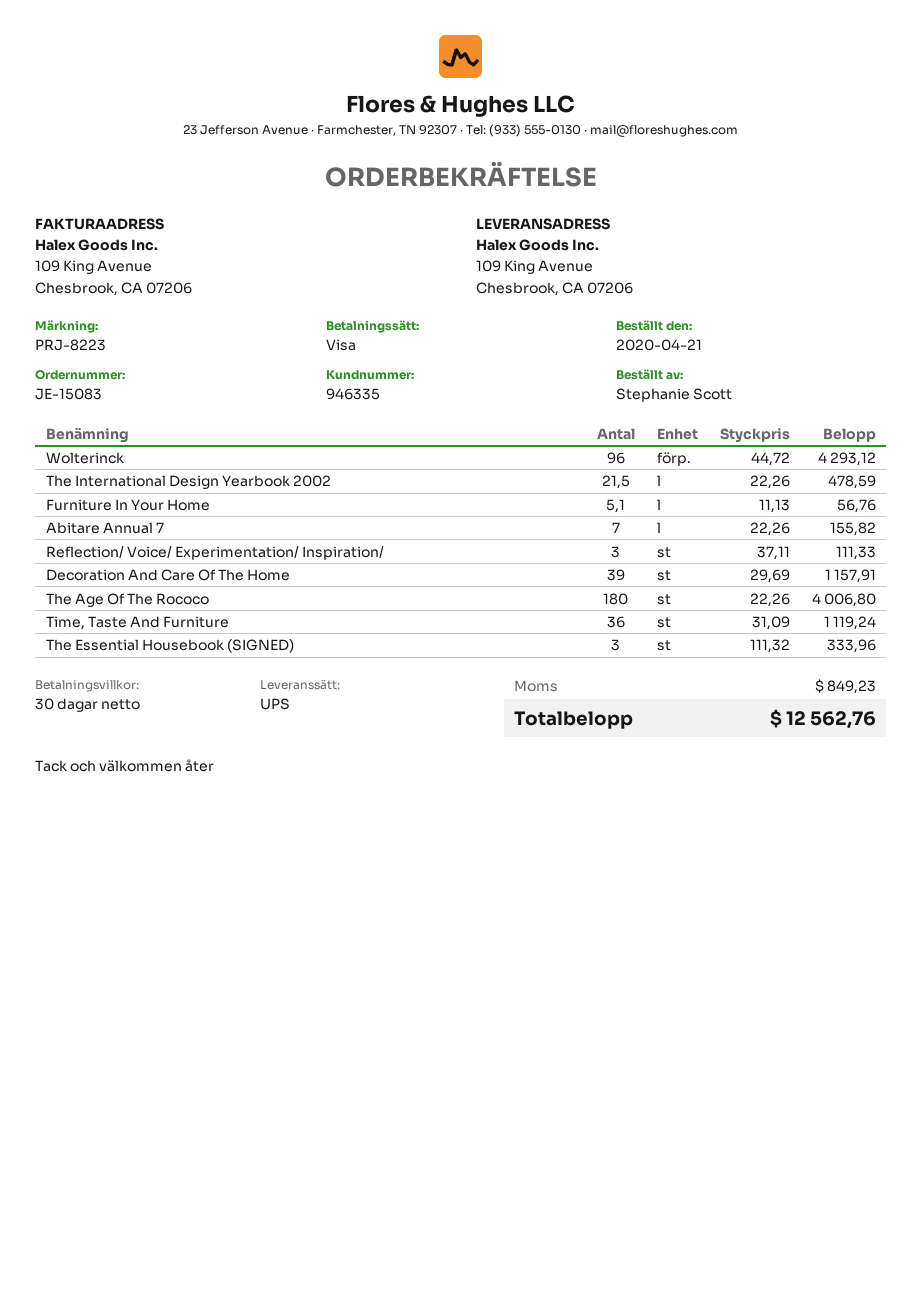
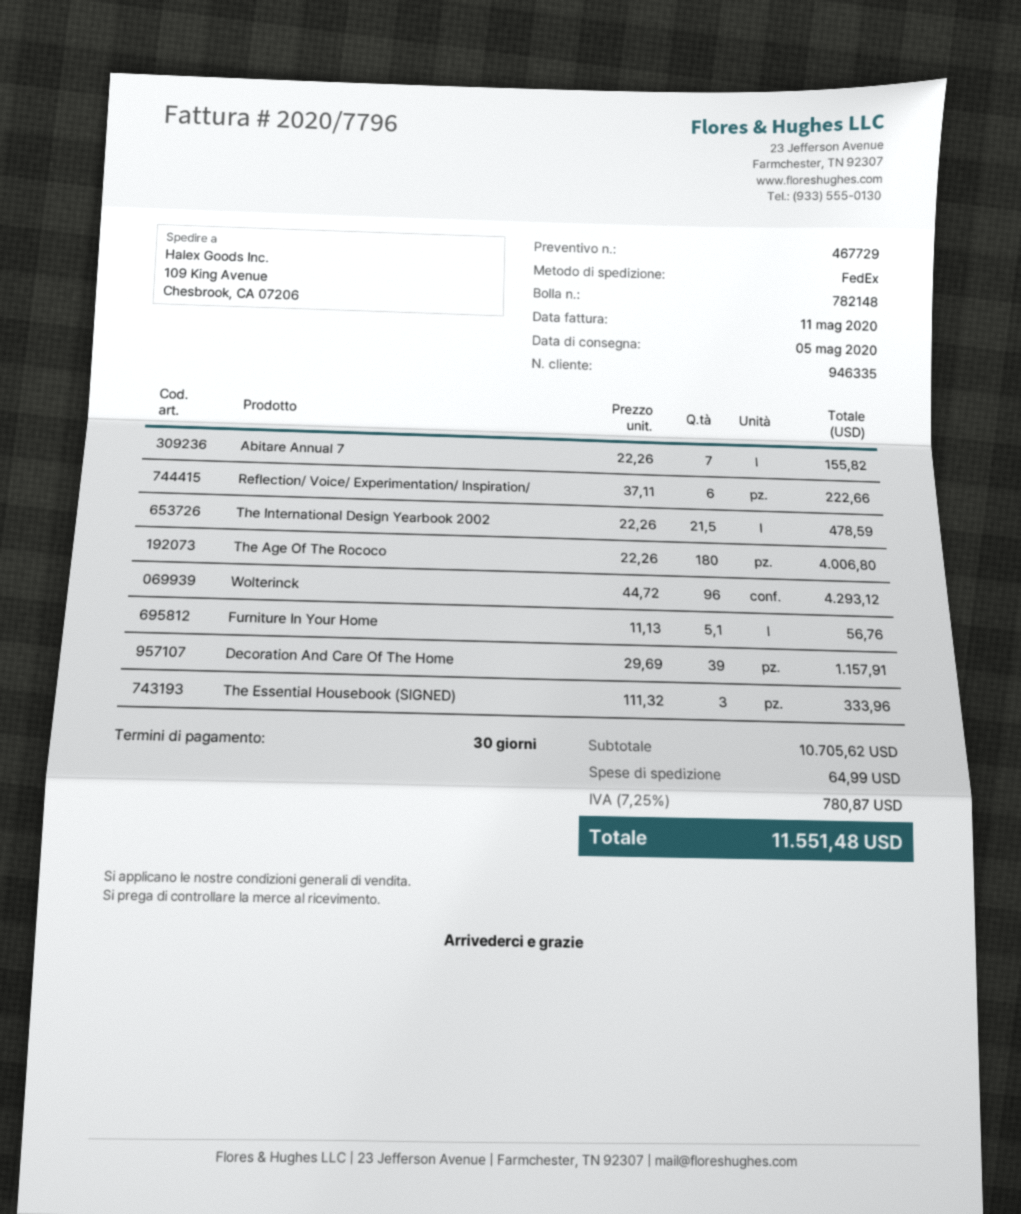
shipping method: UPS -> FedEx
Reflection/ Voice/ Experimentation/ Inspiration/: 3 x 37.11 = 111.33 -> 6 x 37.11 = 222.66
Time, Taste And Furniture: 36 x 31.09 = 1119.24 -> none
shipping: none -> 64.99
tax: 849.23 -> 780.87
total: 12562.76 -> 11551.48

